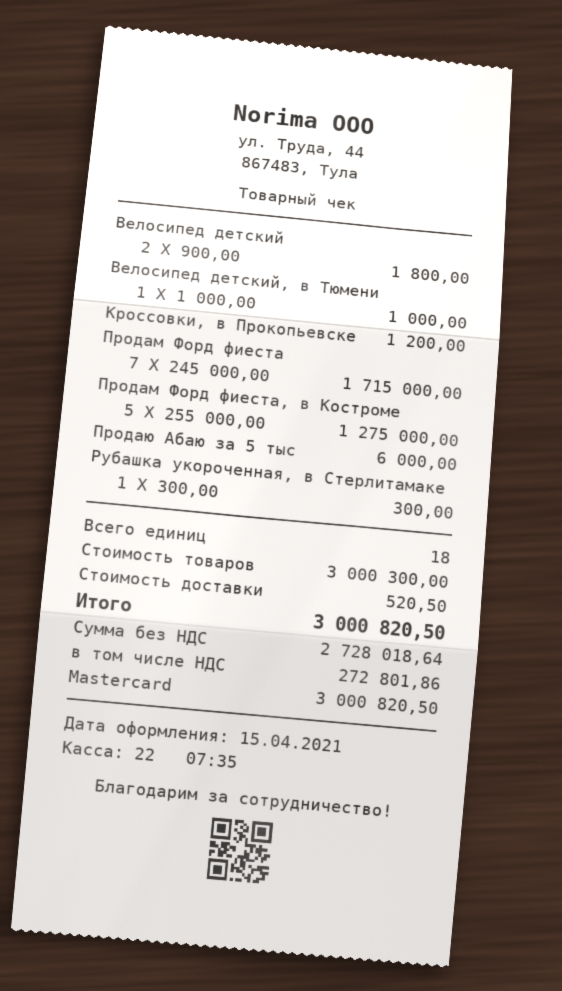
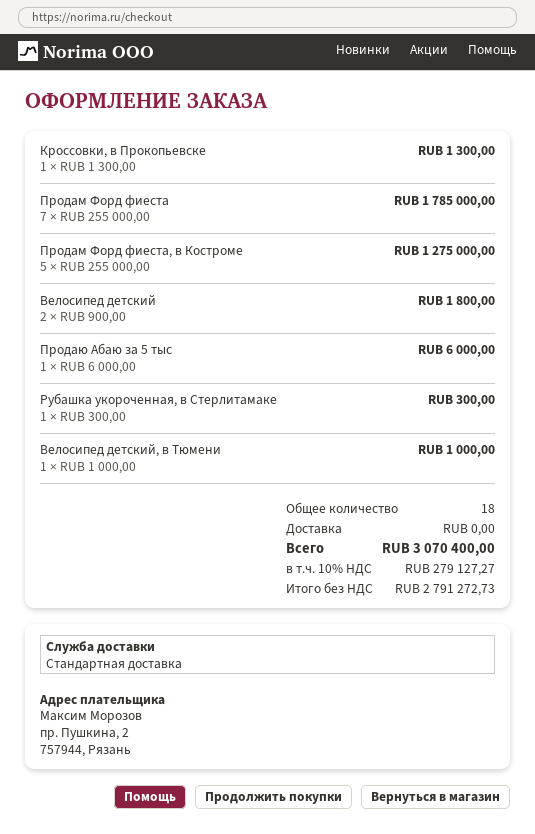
Кроссовки, в Прокопьевске: 1 x 1200.00 = 1200.00 -> 1 x 1300.00 = 1300.00
Продам Форд фиеста: 7 x 245000.00 = 1715000.00 -> 7 x 255000.00 = 1785000.00
shipping: 520.50 -> 0.00
net: 2728018.64 -> 2791272.73
tax: 272801.86 -> 279127.27
total: 3000820.50 -> 3070400.00

